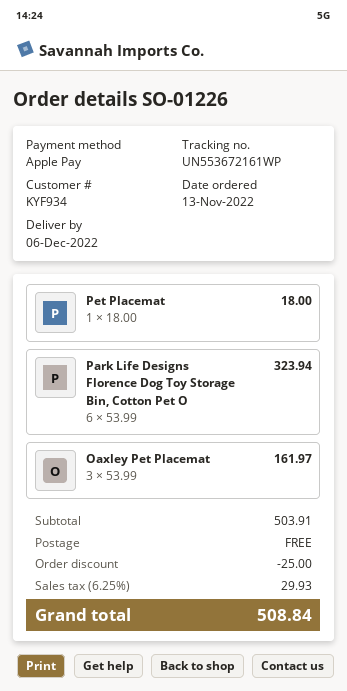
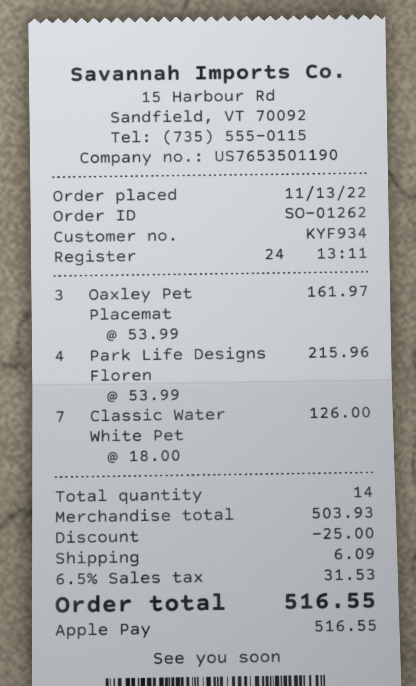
order number: SO-01226 -> SO-01262
Pet Placemat: 1 x 18.00 = 18.00 -> none
Park Life Designs Florence Dog Toy Storage Bin, Cotton Pet O: 6 x 53.99 = 323.94 -> 4 x 53.99 = 215.96
Classic Water White Pet: none -> 7 x 18.00 = 126.00
subtotal: 503.91 -> 503.93
shipping: 0.00 -> 6.09
tax: 6.25% = 29.93 -> 6.5% = 31.53
total: 508.84 -> 516.55

